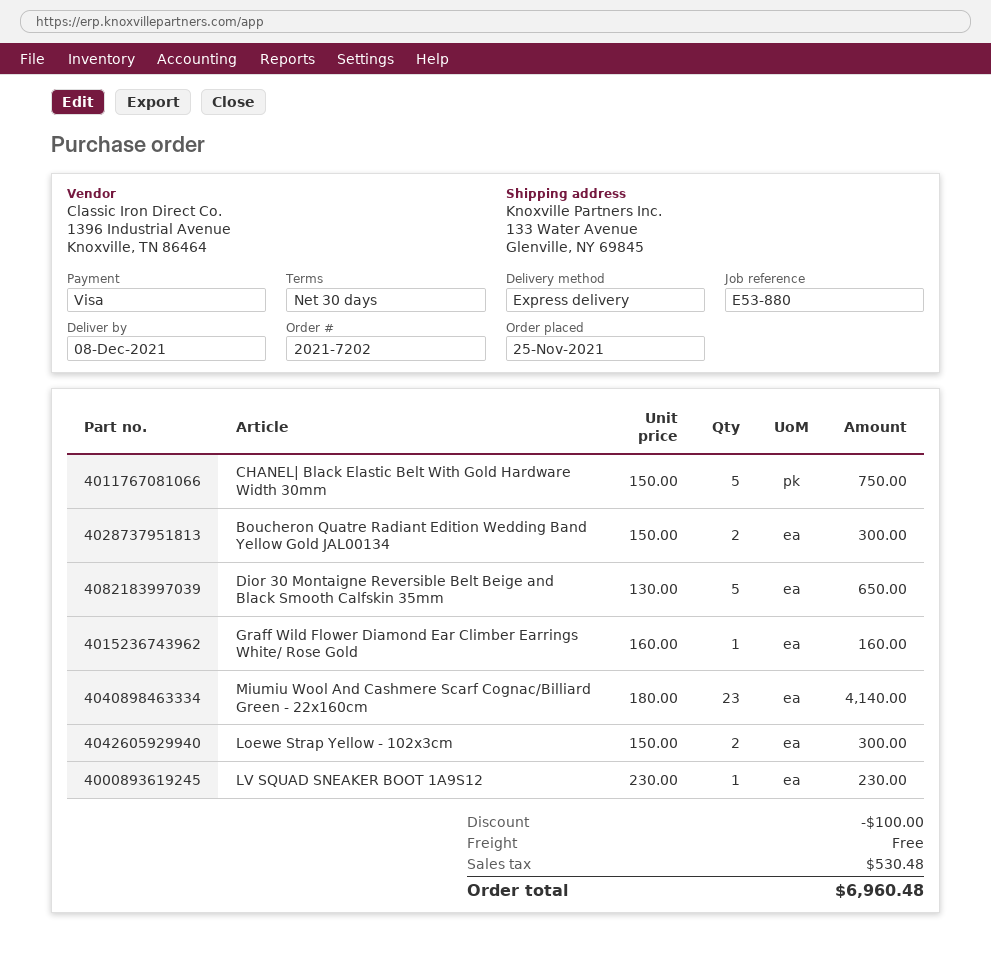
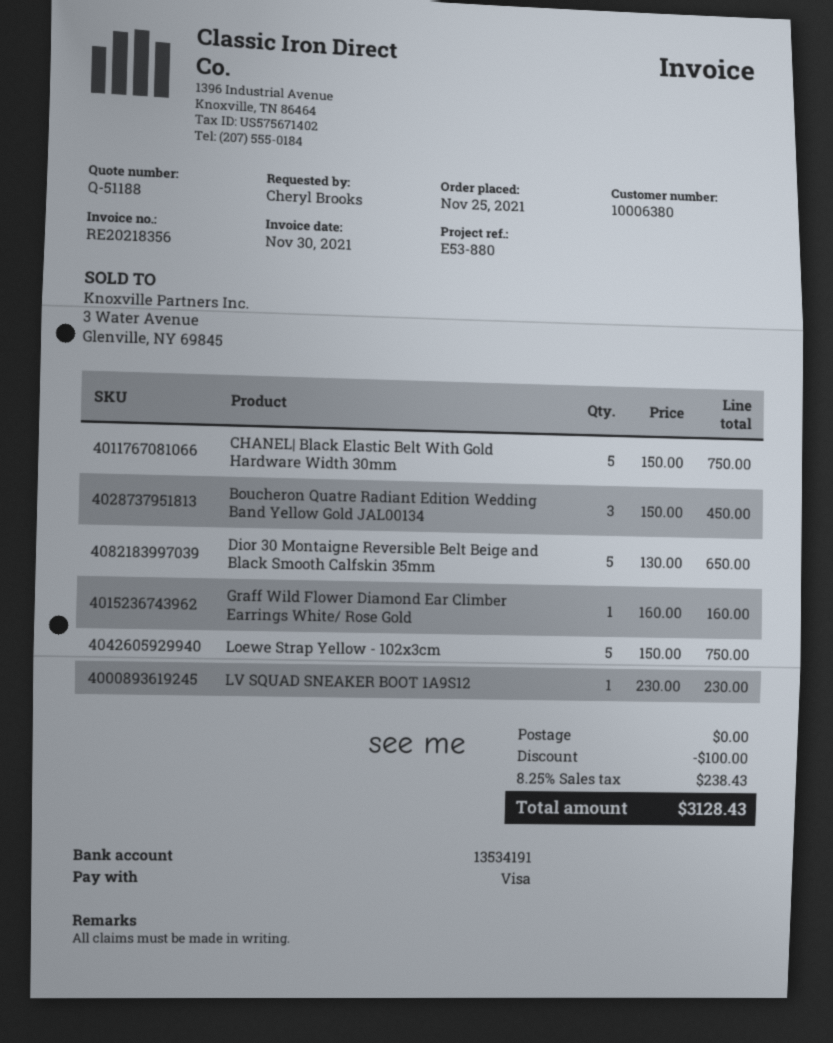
Boucheron Quatre Radiant Edition Wedding Band Yellow Gold JAL00134: 2 x 150.00 = 300.00 -> 3 x 150.00 = 450.00
Miumiu Wool And Cashmere Scarf Cognac/Billiard Green - 22x160cm: 23 x 180.00 = 4140.00 -> none
Loewe Strap Yellow - 102x3cm: 2 x 150.00 = 300.00 -> 5 x 150.00 = 750.00
tax: 530.48 -> 238.43
total: 6960.48 -> 3128.43

